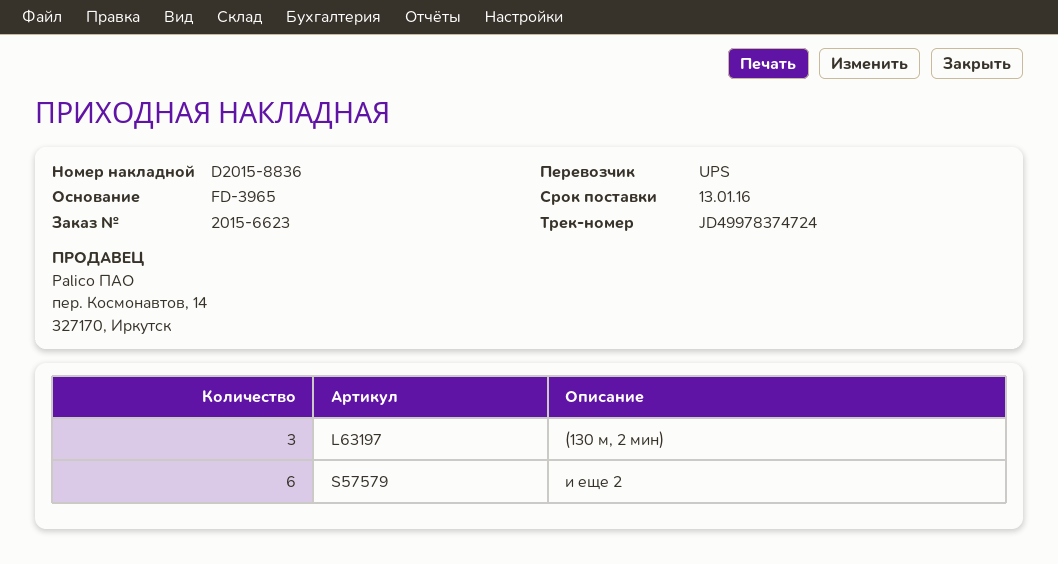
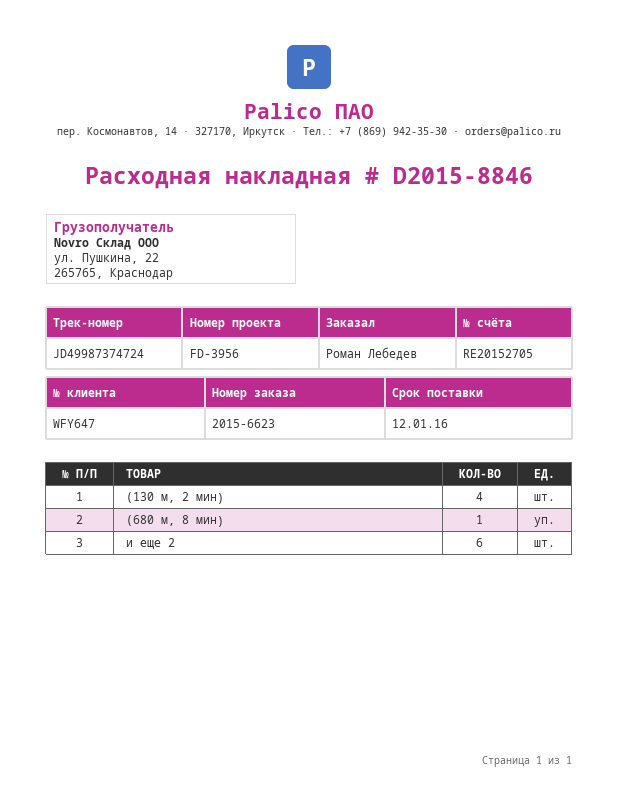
delivery note number: D2015-8836 -> D2015-8846
delivery date: 2016-01-13 -> 2016-01-12
reference: FD-3965 -> FD-3956
tracking number: JD49978374724 -> JD49987374724
(130 м, 2 мин): 3 -> 4
(680 м, 8 мин): none -> 1

